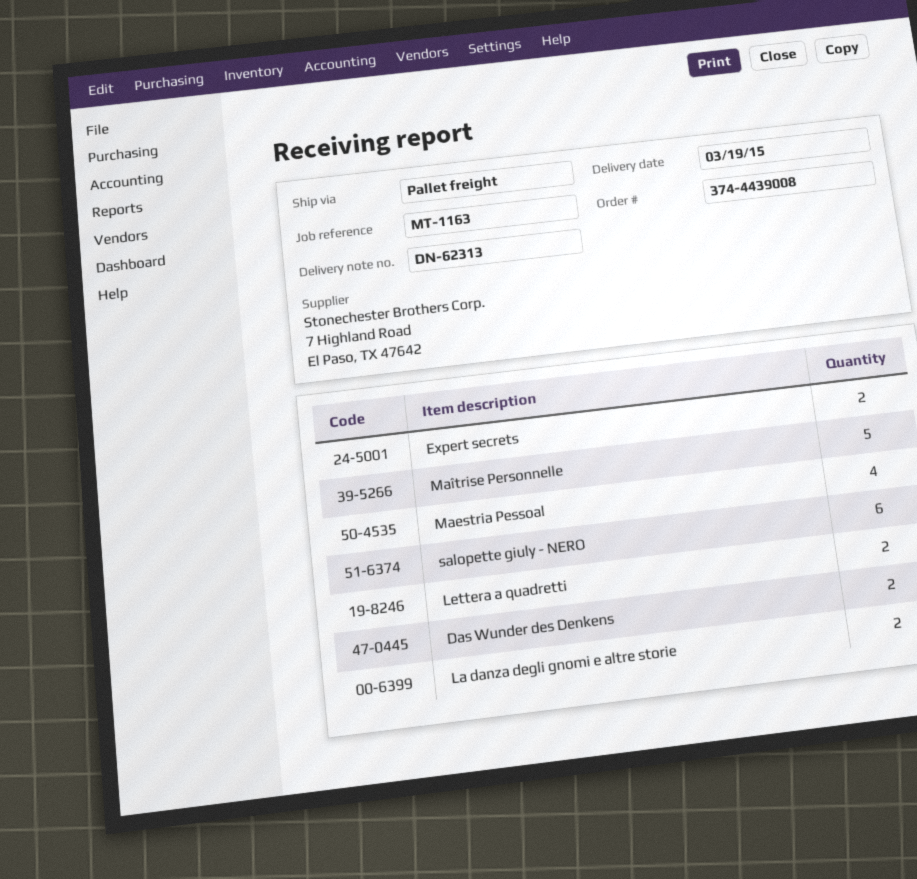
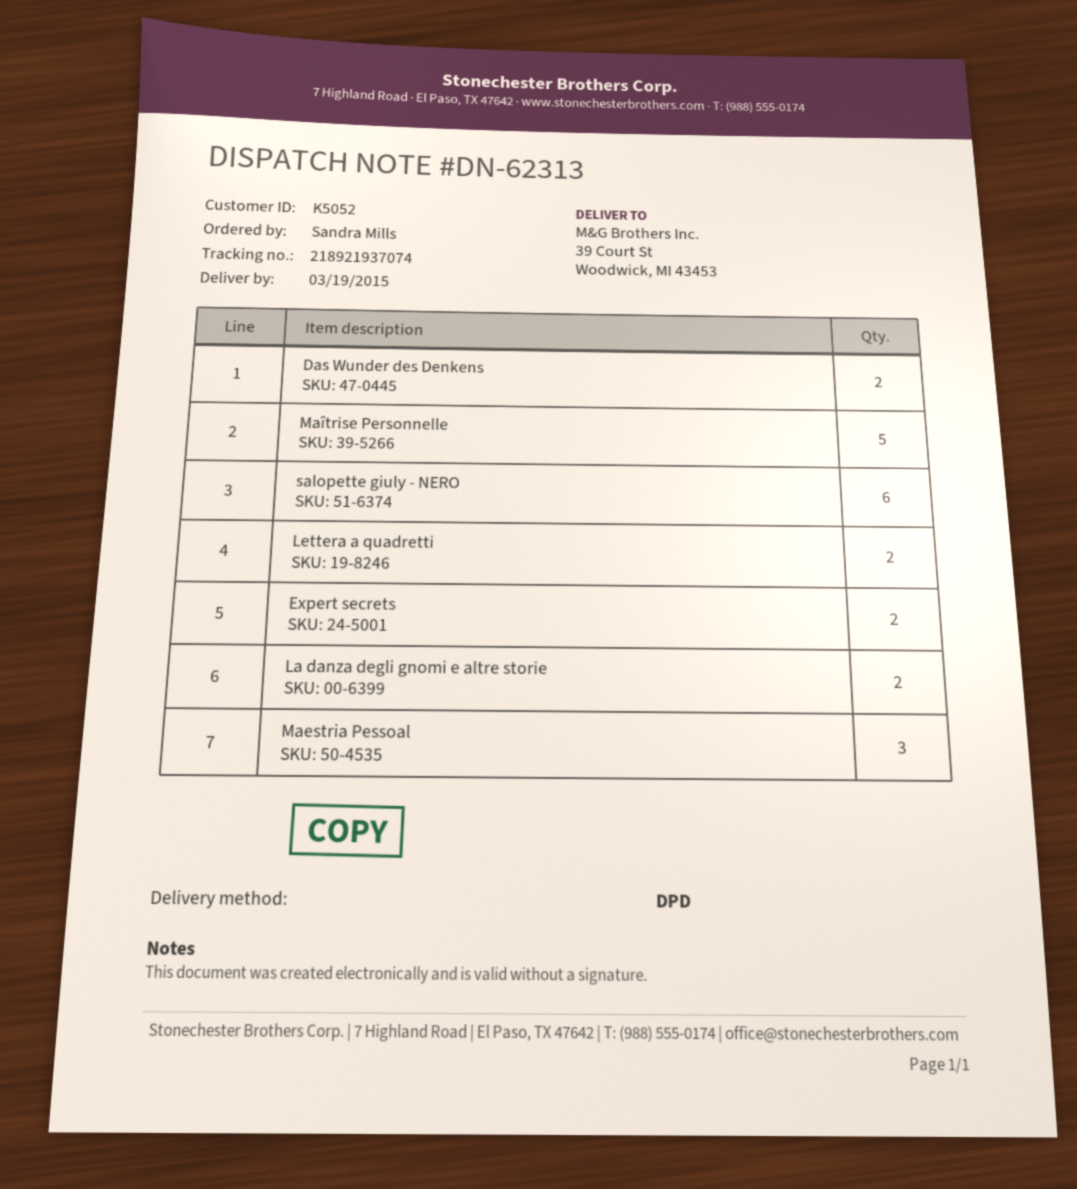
shipping method: pallet freight -> DPD
Maestria Pessoal: 4 -> 3

